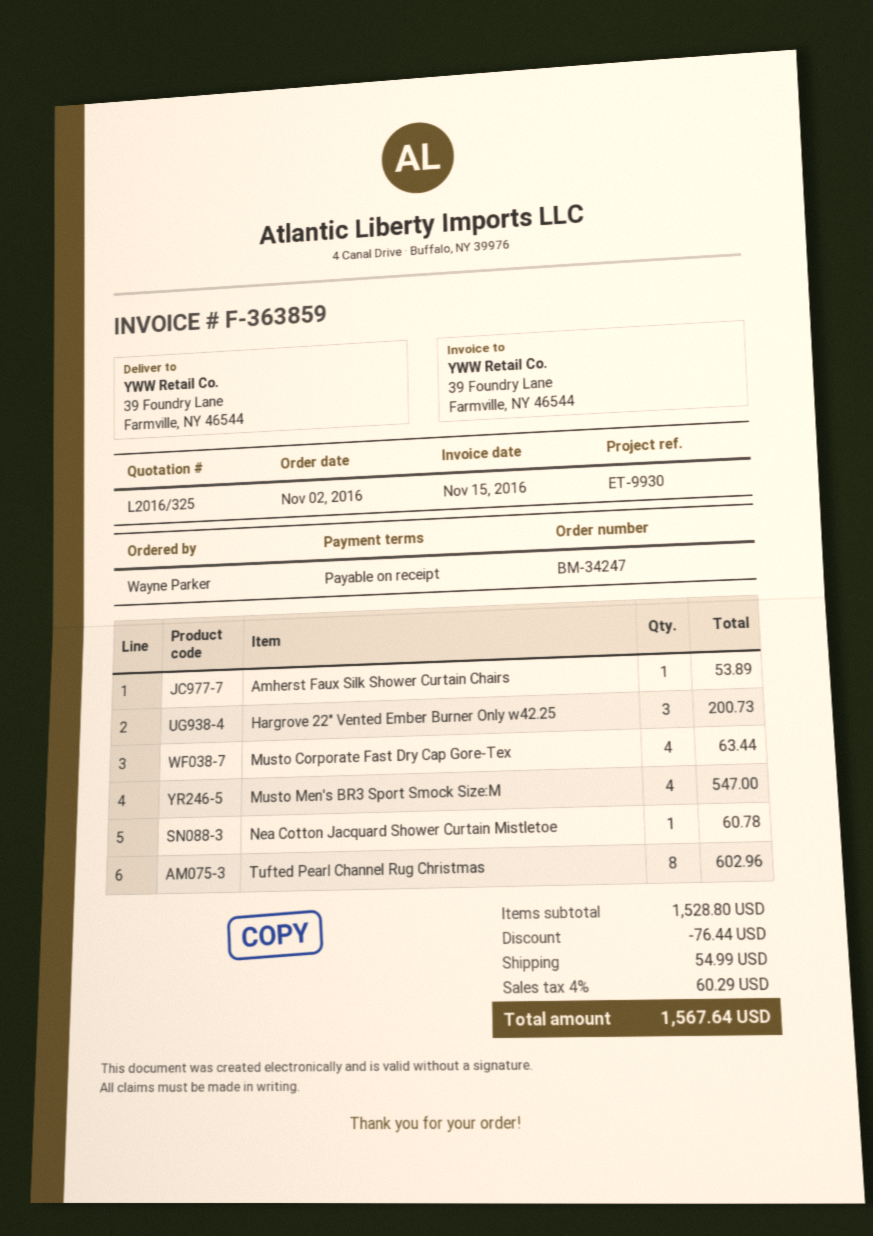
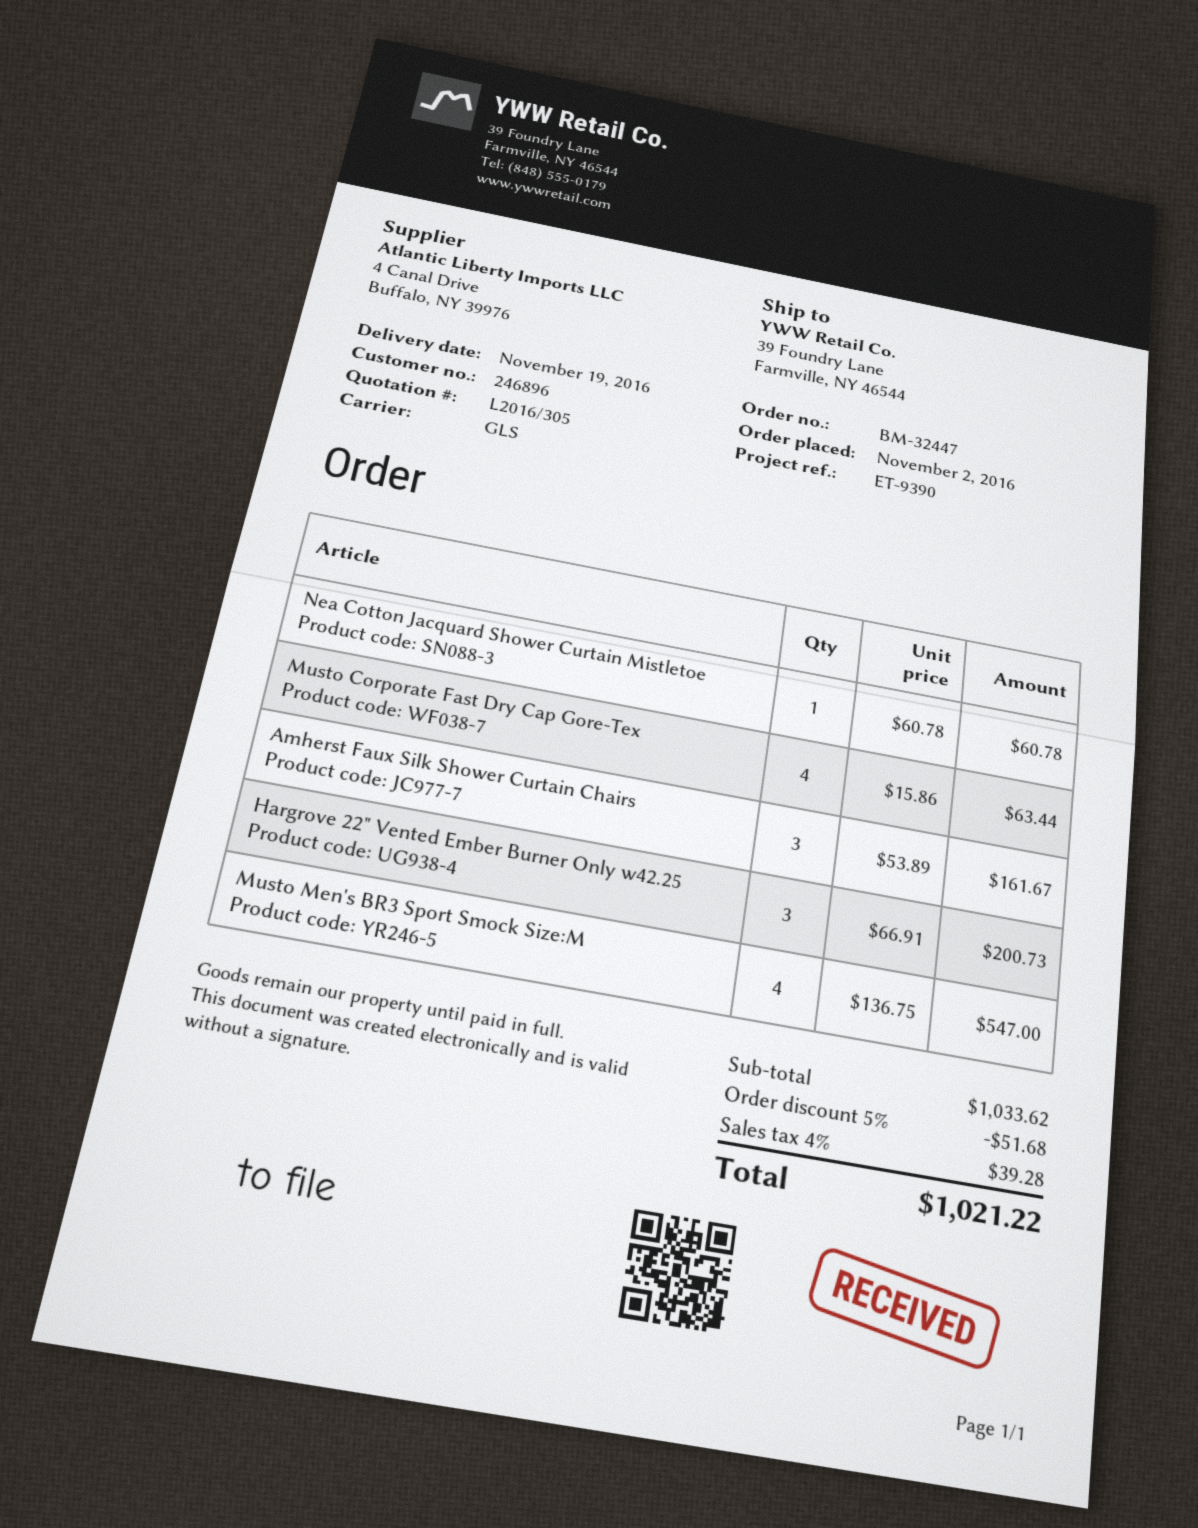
quote number: L2016/325 -> L2016/305
order number: BM-34247 -> BM-32447
reference: ET-9930 -> ET-9390
Amherst Faux Silk Shower Curtain Chairs: 1 for 53.89 -> 3 for 161.67
Tufted Pearl Channel Rug Christmas: 8 for 602.96 -> none
subtotal: 1528.80 -> 1033.62
discount: 76.44 -> 51.68
shipping: 54.99 -> none
tax: 4% = 60.29 -> 4% = 39.28
total: 1567.64 -> 1021.22

